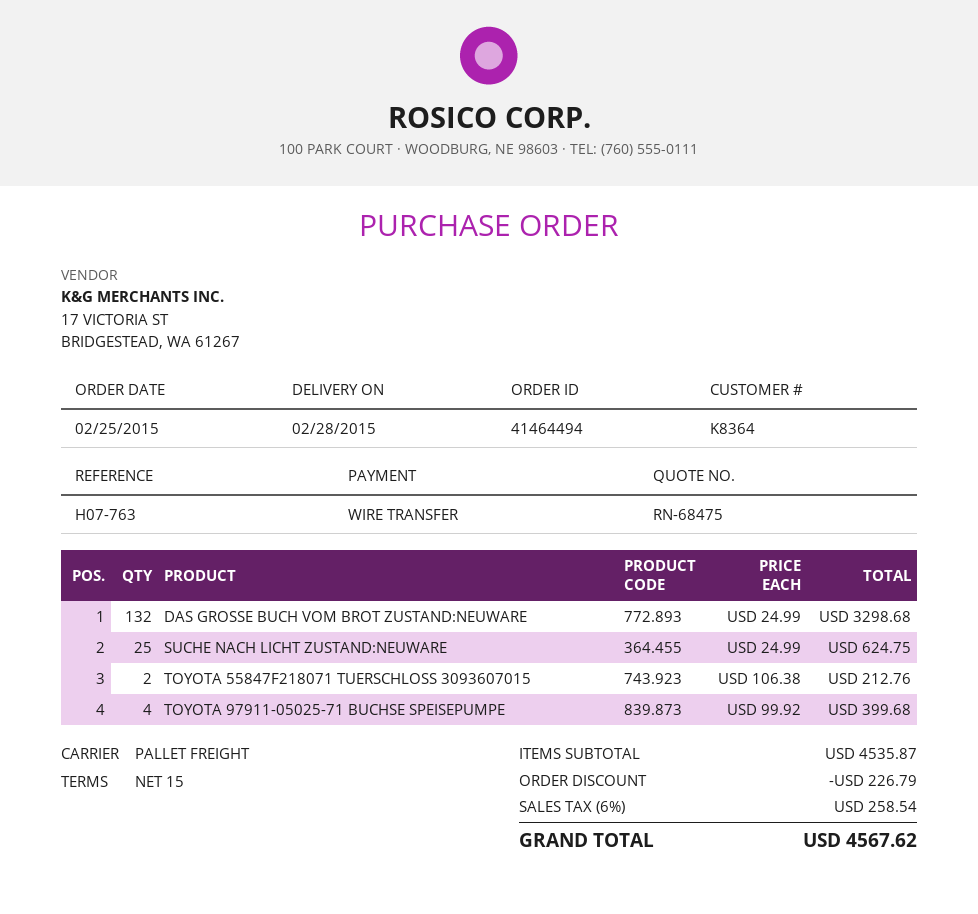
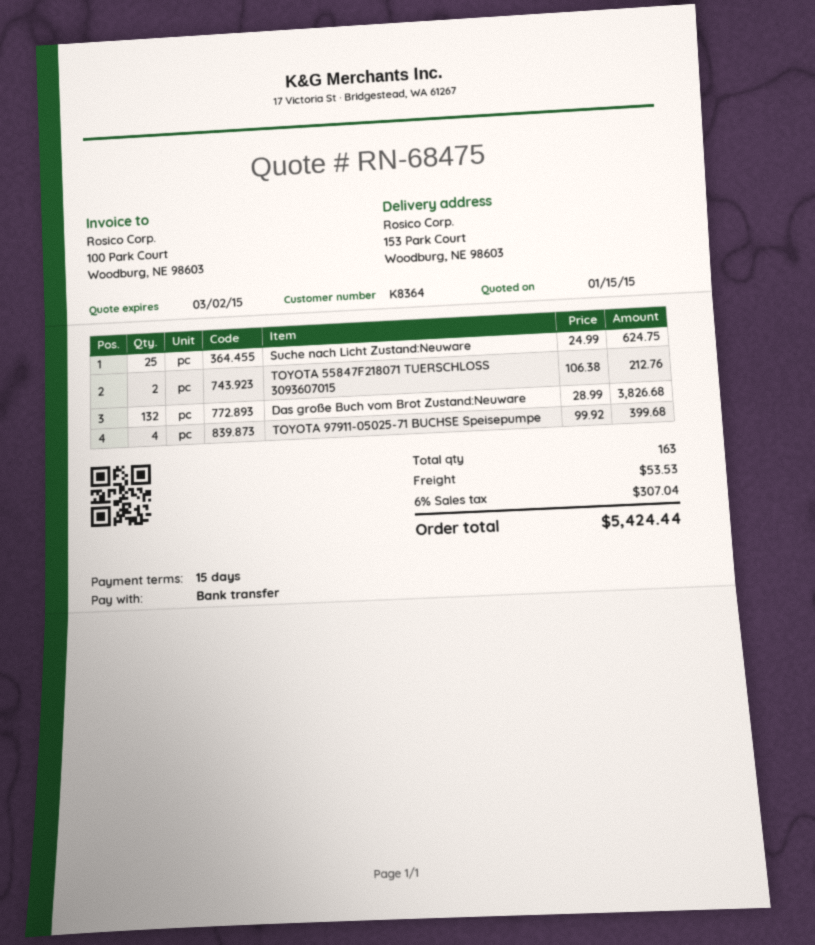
DAS GROSSE BUCH VOM BROT ZUSTAND:NEUWARE: 132 x 24.99 = 3298.68 -> 132 x 28.99 = 3826.68
discount: 226.79 -> none
shipping: none -> 53.53
tax: 6% = 258.54 -> 6% = 307.04
total: 4567.62 -> 5424.44

